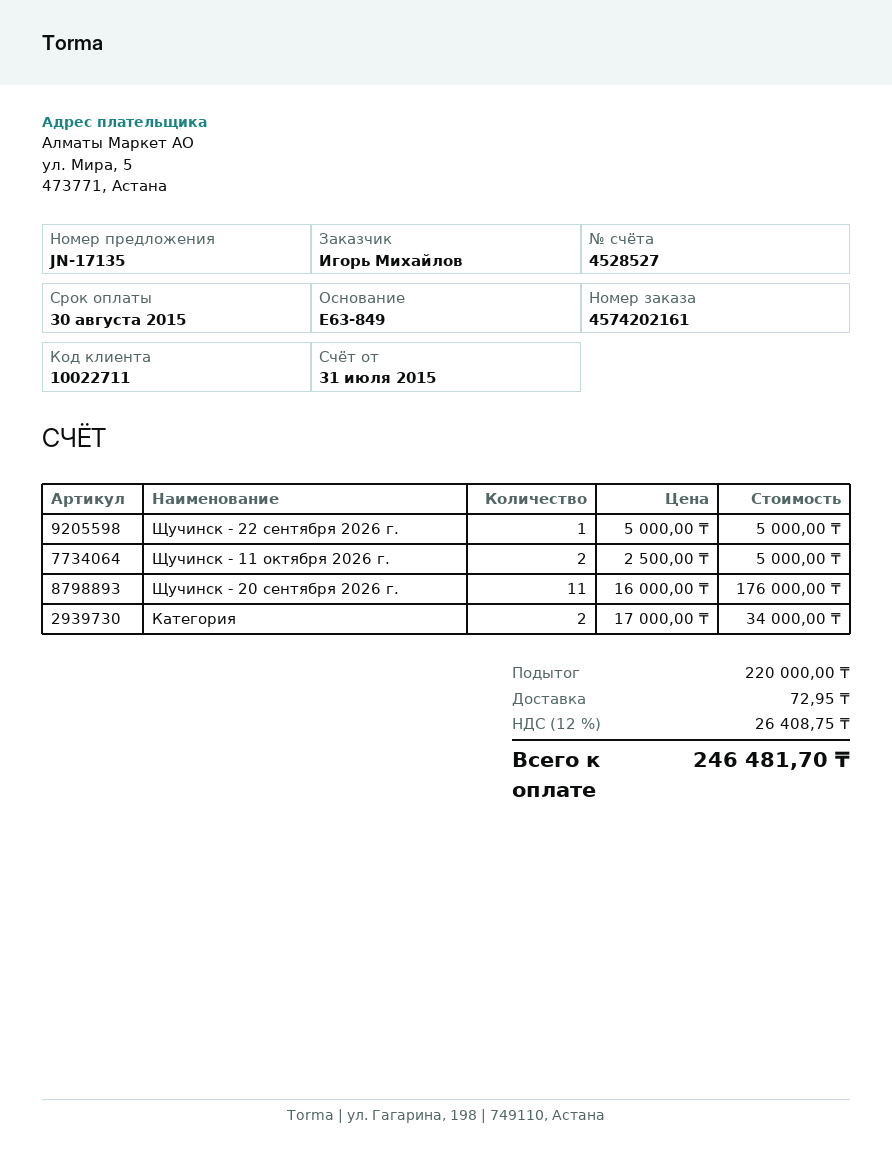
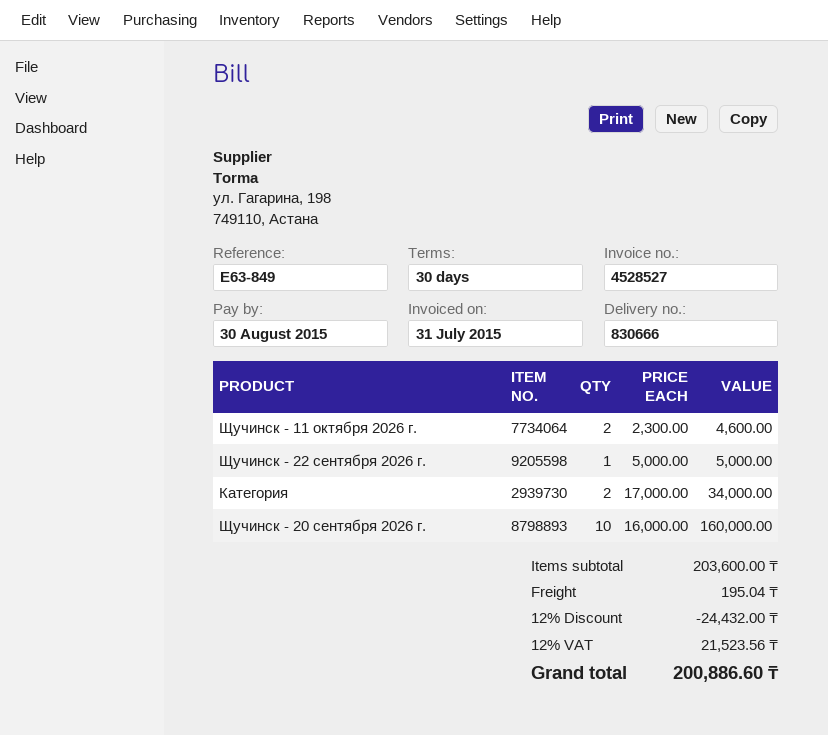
Щучинск - 11 октября 2026 г.: 2 x 2500.00 = 5000.00 -> 2 x 2300.00 = 4600.00
Щучинск - 20 сентября 2026 г.: 11 x 16000.00 = 176000.00 -> 10 x 16000.00 = 160000.00
subtotal: 220000.00 -> 203600.00
discount: none -> 12% = 24432.00
shipping: 72.95 -> 195.04
tax: 12% = 26408.75 -> 12% = 21523.56
total: 246481.70 -> 200886.60

